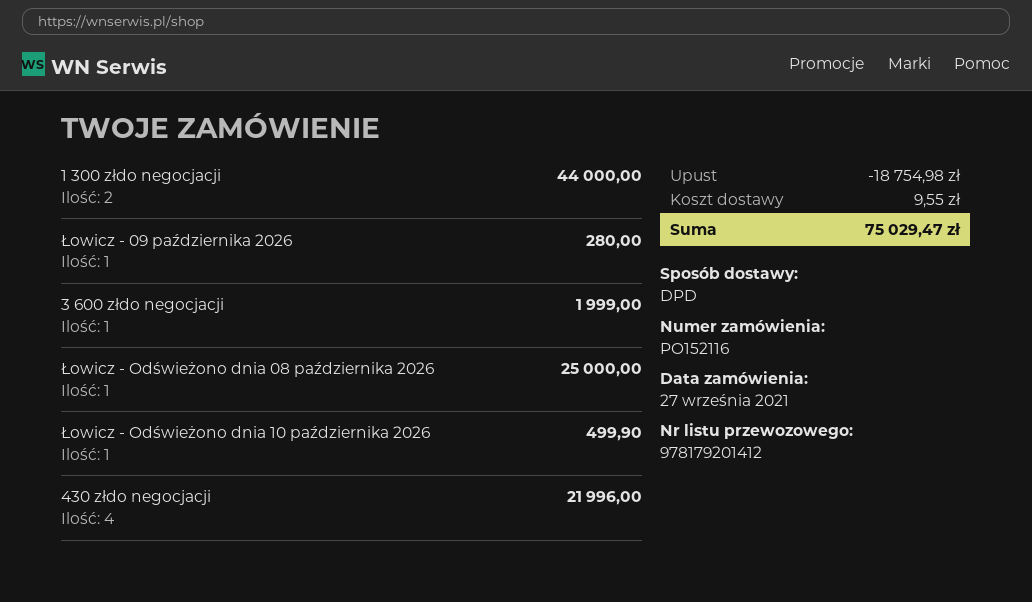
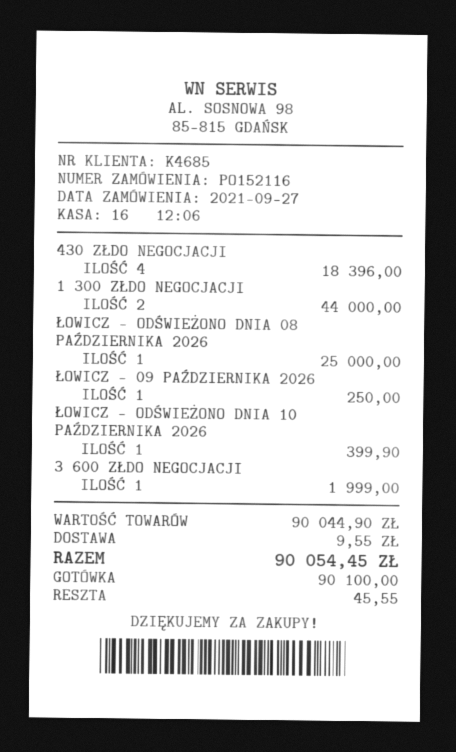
Łowicz - 09 października 2026: 1 for 280.00 -> 1 for 250.00
Łowicz - Odświeżono dnia 10 października 2026: 1 for 499.90 -> 1 for 399.90
430 złdo negocjacji: 4 for 21996.00 -> 4 for 18396.00
discount: 18754.98 -> none
total: 75029.47 -> 90054.45

